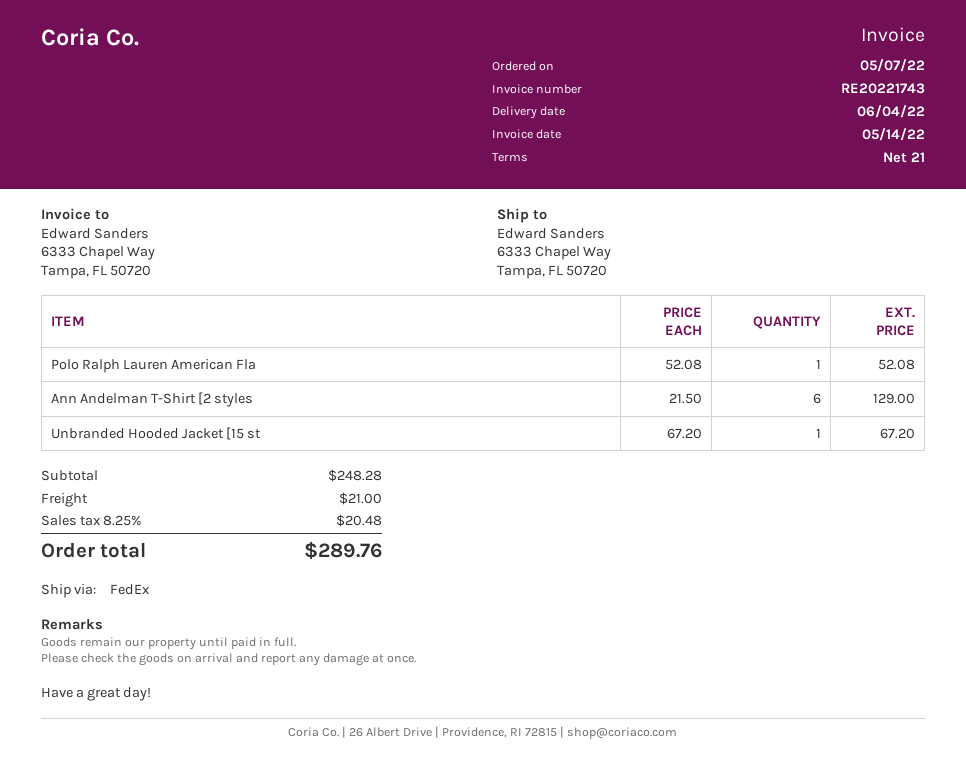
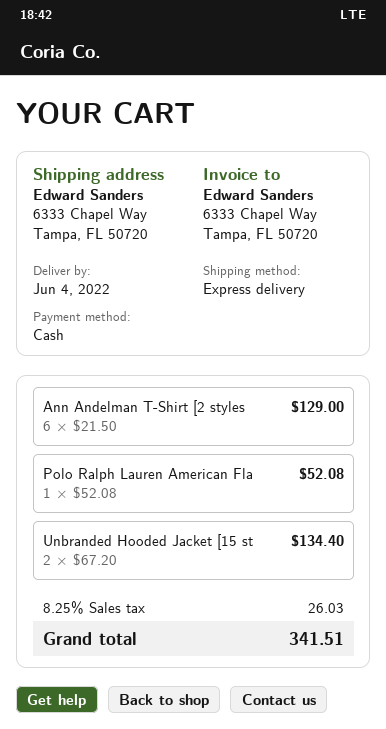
shipping method: FedEx -> express
Unbranded Hooded Jacket [15 st: 1 x 67.20 = 67.20 -> 2 x 67.20 = 134.40
shipping: 21.00 -> none
tax: 8.25% = 20.48 -> 8.25% = 26.03
total: 289.76 -> 341.51

